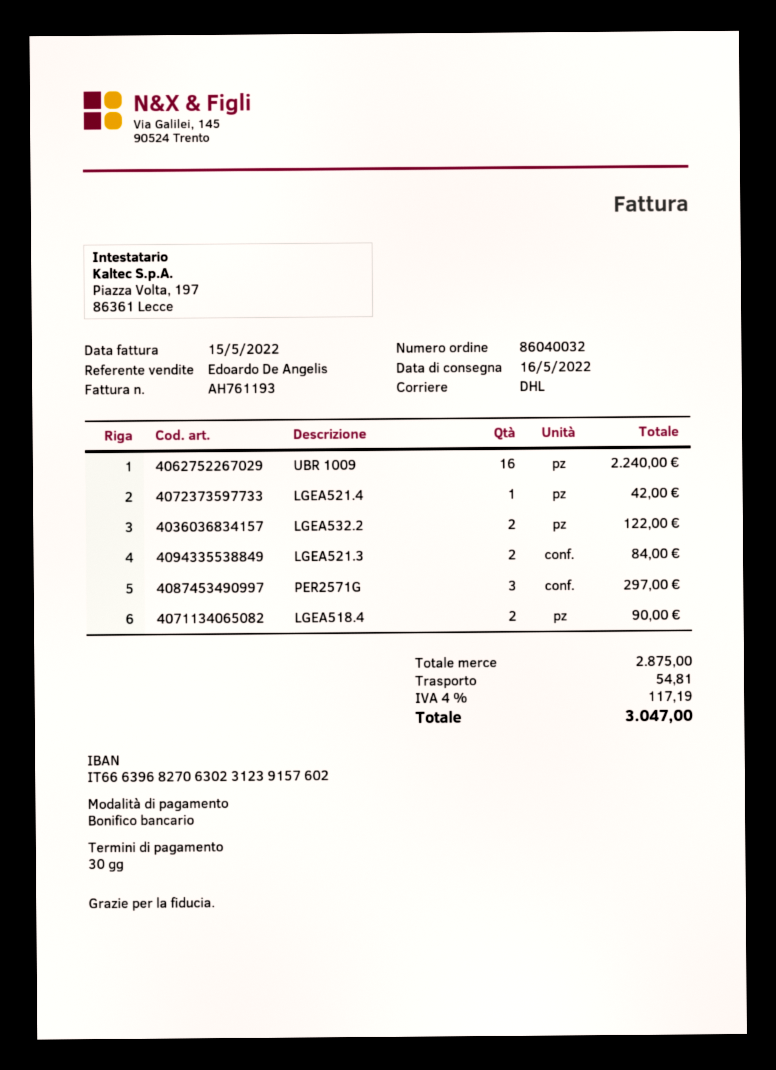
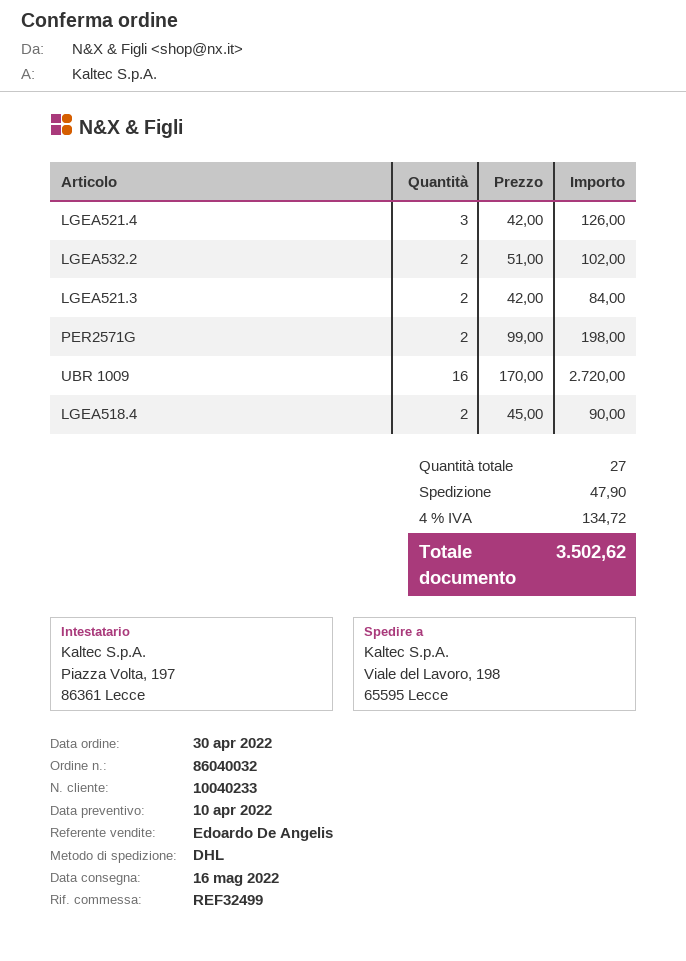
UBR 1009: 16 for 2240.00 -> 16 for 2720.00
LGEA521.4: 1 for 42.00 -> 3 for 126.00
LGEA532.2: 2 for 122.00 -> 2 for 102.00
PER2571G: 3 for 297.00 -> 2 for 198.00
shipping: 54.81 -> 47.90
tax: 4% = 117.19 -> 4% = 134.72
total: 3047.00 -> 3502.62

